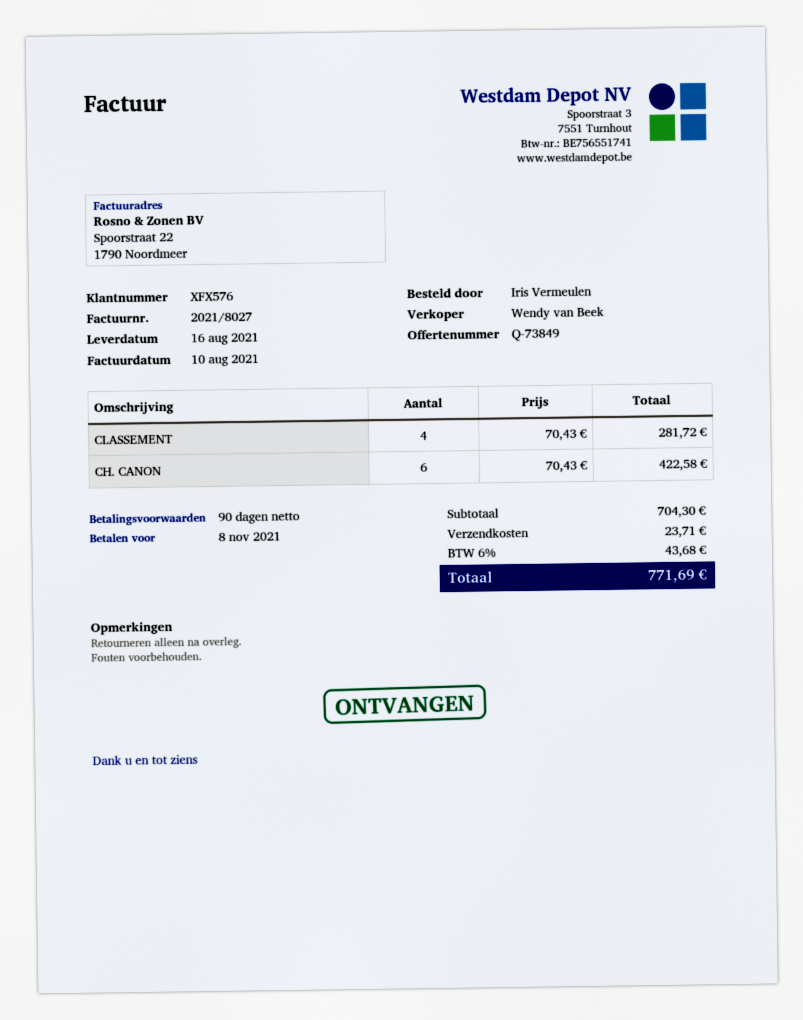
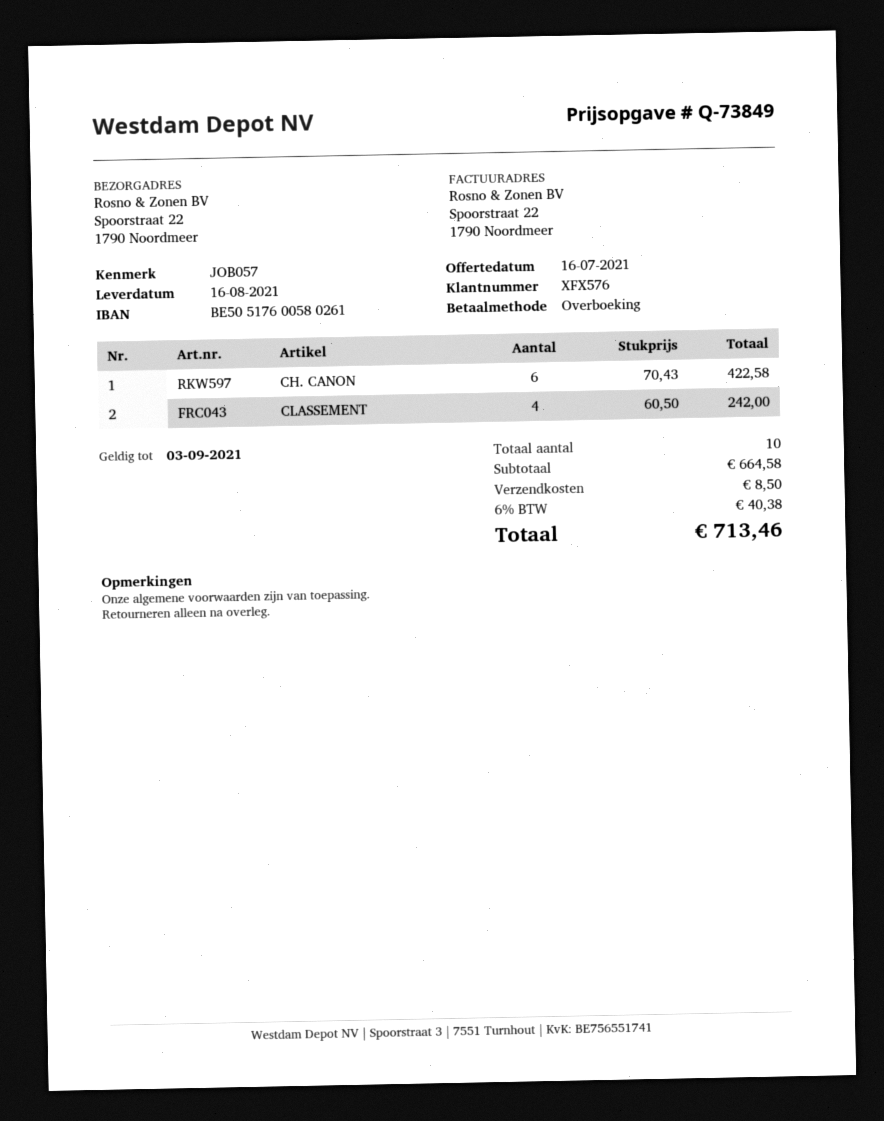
CLASSEMENT: 4 x 70.43 = 281.72 -> 4 x 60.50 = 242.00
subtotal: 704.30 -> 664.58
shipping: 23.71 -> 8.50
tax: 6% = 43.68 -> 6% = 40.38
total: 771.69 -> 713.46

